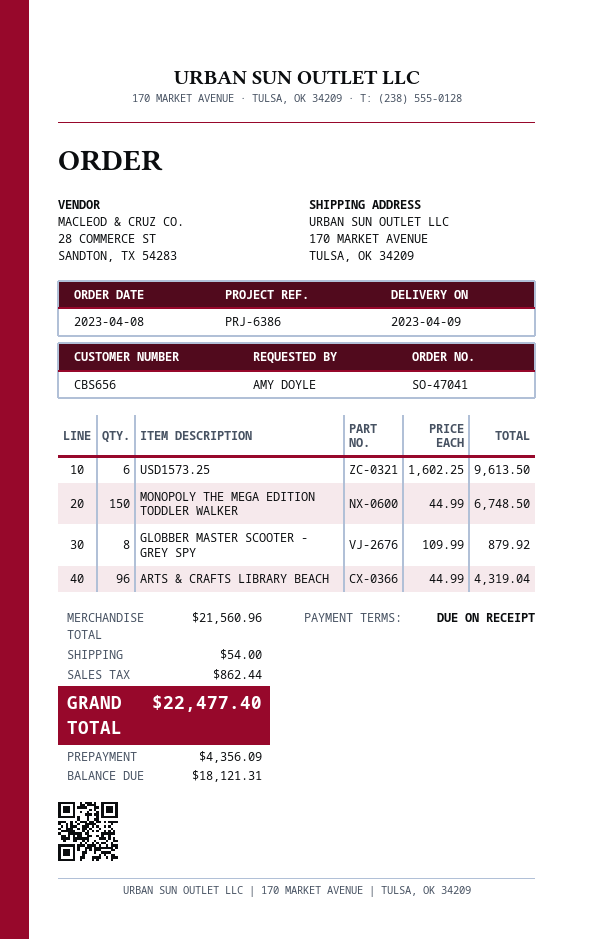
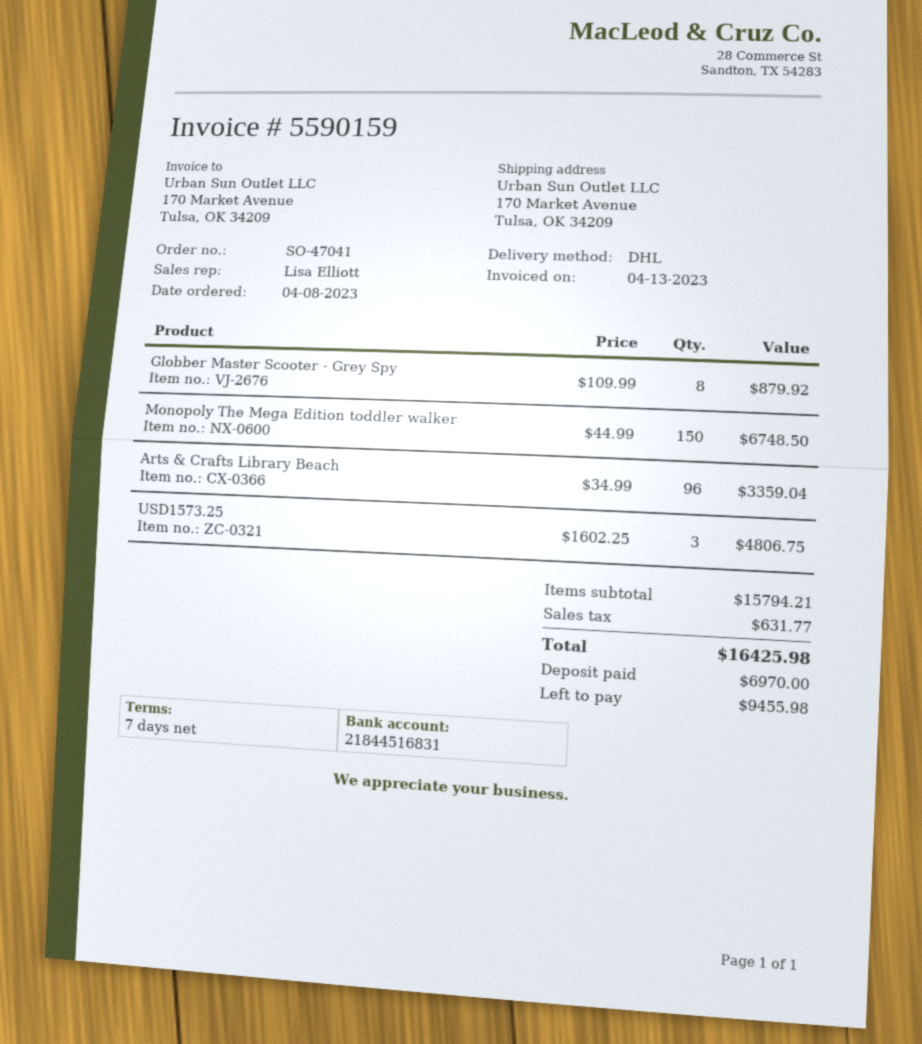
payment terms: on receipt -> 7 days
USD1573.25: 6 x 1602.25 = 9613.50 -> 3 x 1602.25 = 4806.75
ARTS & CRAFTS LIBRARY BEACH: 96 x 44.99 = 4319.04 -> 96 x 34.99 = 3359.04
subtotal: 21560.96 -> 15794.21
shipping: 54.00 -> none
tax: 862.44 -> 631.77
total: 22477.40 -> 16425.98
deposit: 4356.09 -> 6970.00
balance: 18121.31 -> 9455.98

